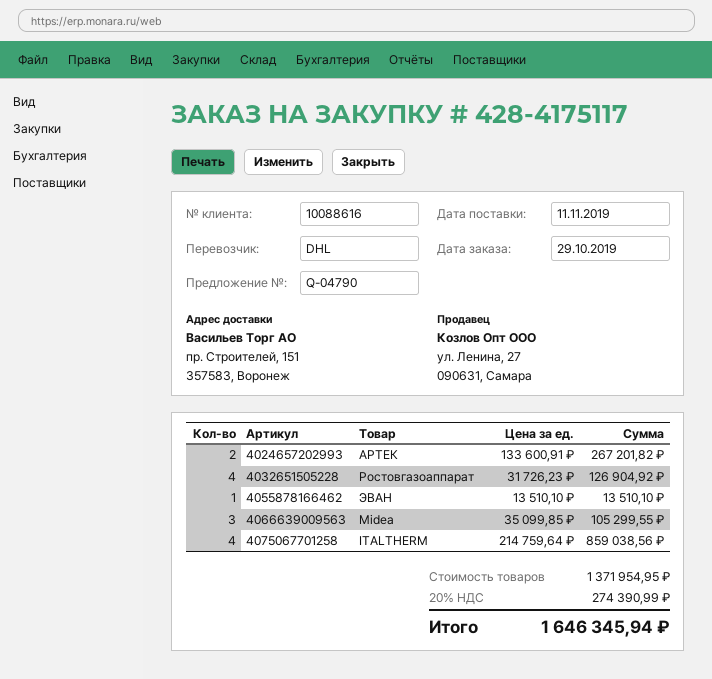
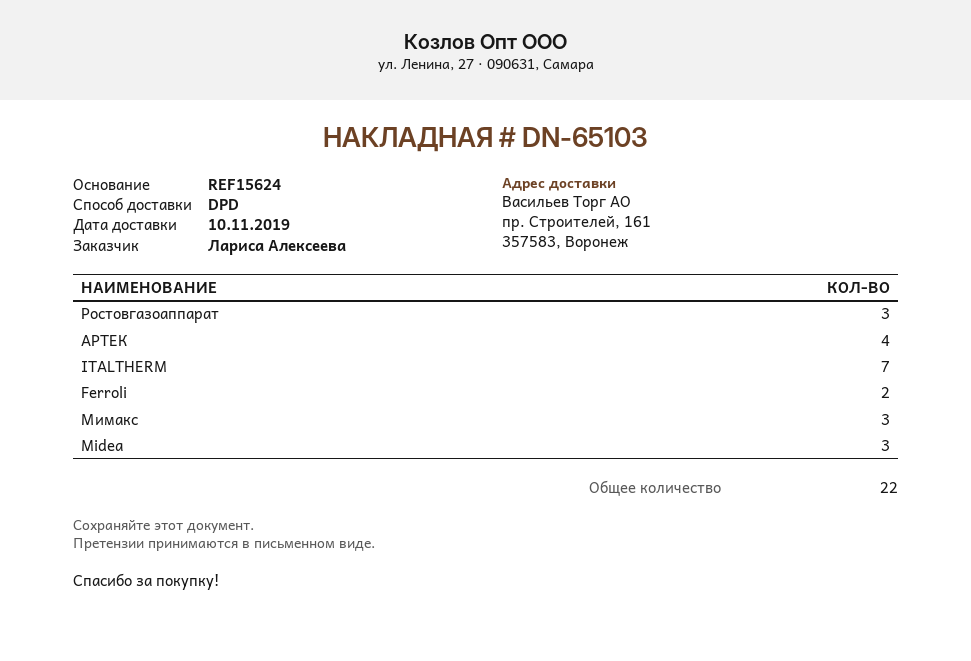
delivery date: 2019-11-11 -> 2019-11-10
shipping method: DHL -> DPD
ship to: пр. Строителей, 151, 357583, Воронеж -> пр. Строителей, 161, 357583, Воронеж
АРТЕК: 2 -> 4
Ростовгазоаппарат: 4 -> 3
ЭВАН: 1 -> none
ITALTHERM: 4 -> 7
Ferroli: none -> 2
Мимакс: none -> 3

